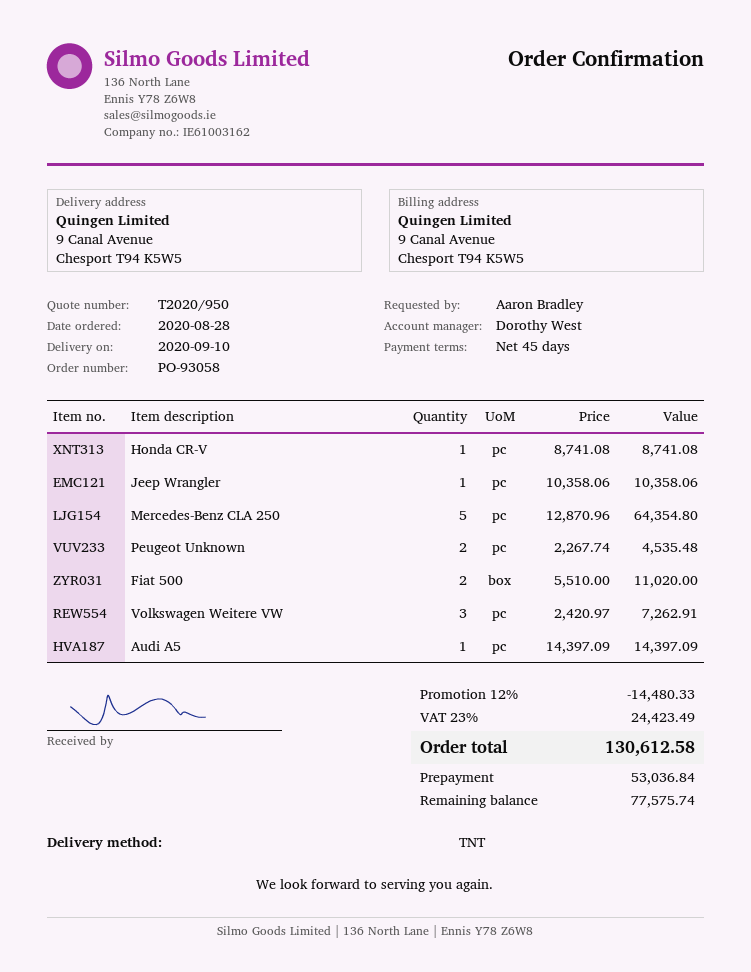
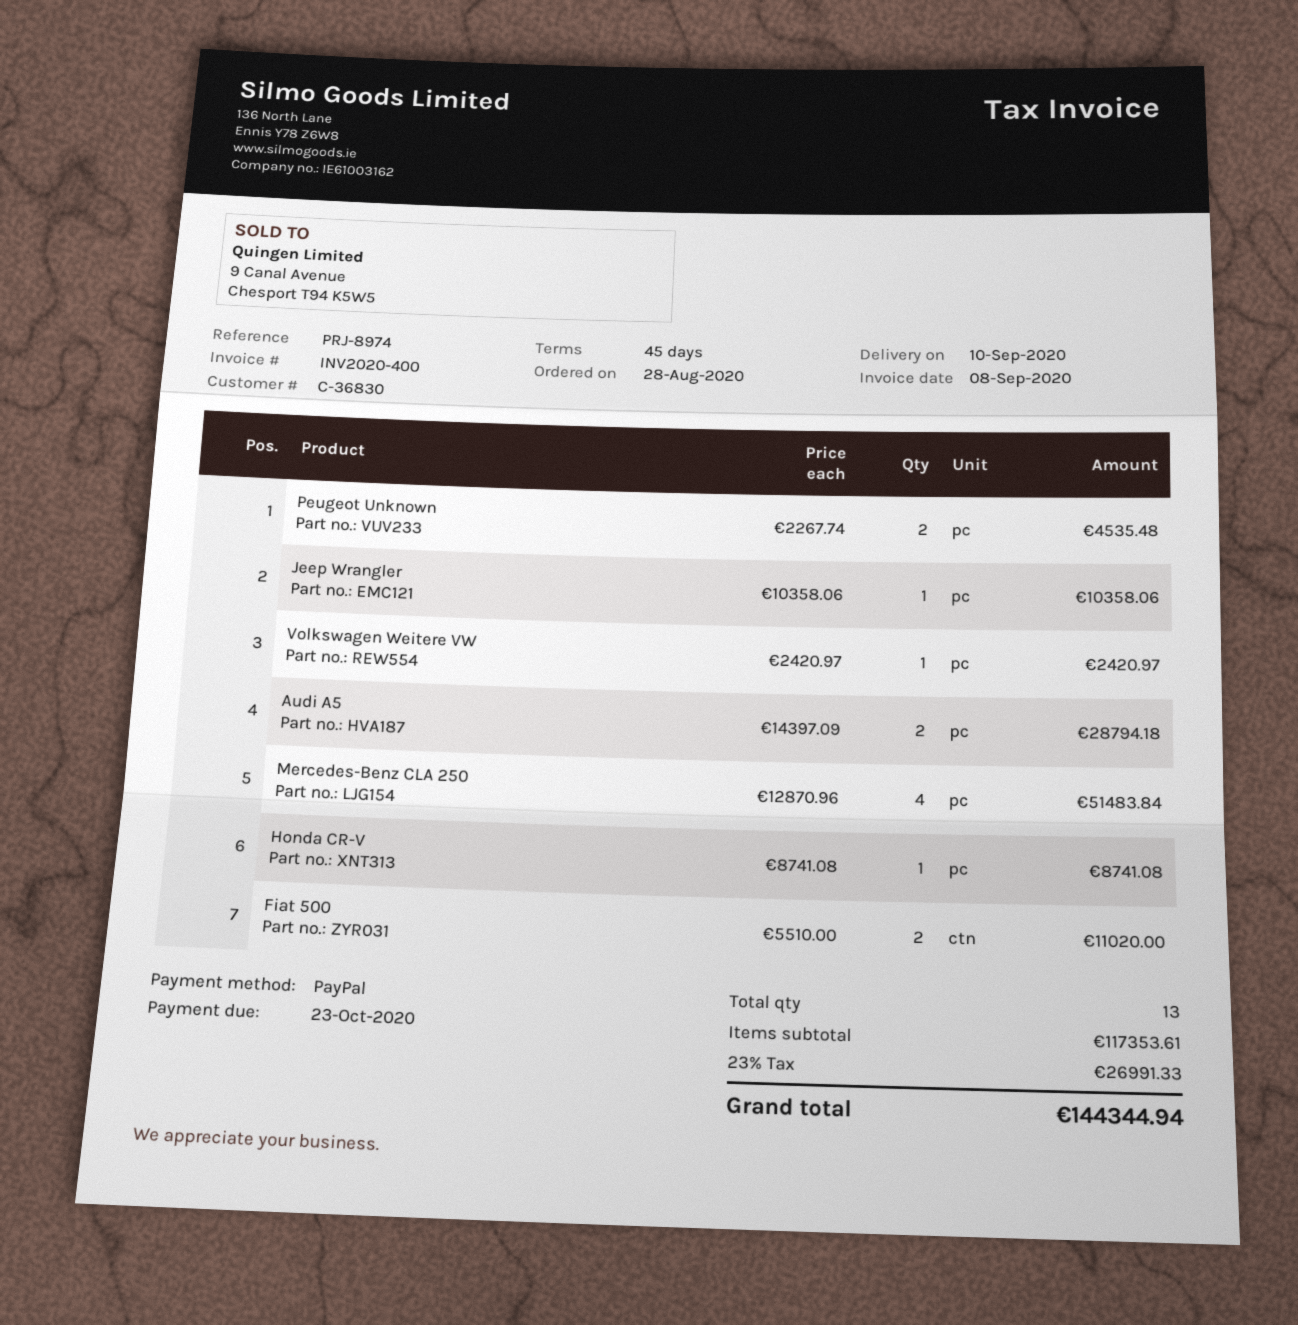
Mercedes-Benz CLA 250: 5 x 12870.96 = 64354.80 -> 4 x 12870.96 = 51483.84
Volkswagen Weitere VW: 3 x 2420.97 = 7262.91 -> 1 x 2420.97 = 2420.97
Audi A5: 1 x 14397.09 = 14397.09 -> 2 x 14397.09 = 28794.18
discount: 12% = 14480.33 -> none
tax: 23% = 24423.49 -> 23% = 26991.33
total: 130612.58 -> 144344.94

